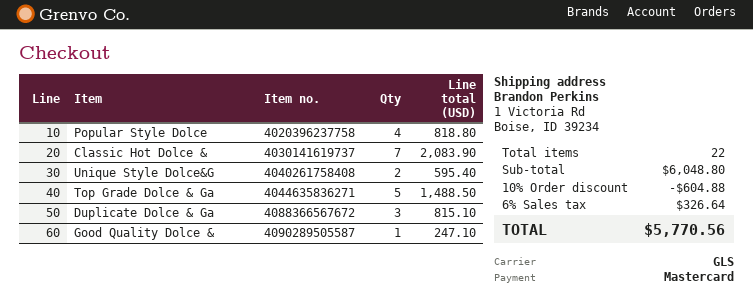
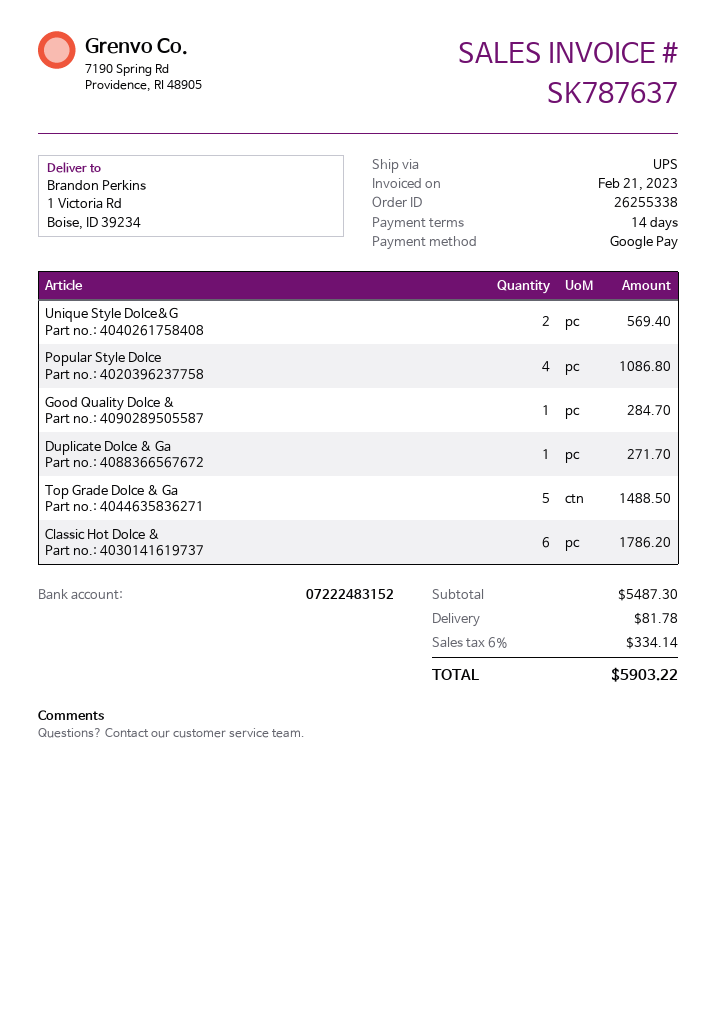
payment method: Mastercard -> Google Pay
shipping method: GLS -> UPS
Popular Style Dolce: 4 for 818.80 -> 4 for 1086.80
Classic Hot Dolce &: 7 for 2083.90 -> 6 for 1786.20
Unique Style Dolce&G: 2 for 595.40 -> 2 for 569.40
Duplicate Dolce & Ga: 3 for 815.10 -> 1 for 271.70
Good Quality Dolce &: 1 for 247.10 -> 1 for 284.70
subtotal: 6048.80 -> 5487.30
discount: 10% = 604.88 -> none
shipping: none -> 81.78
tax: 6% = 326.64 -> 6% = 334.14
total: 5770.56 -> 5903.22

